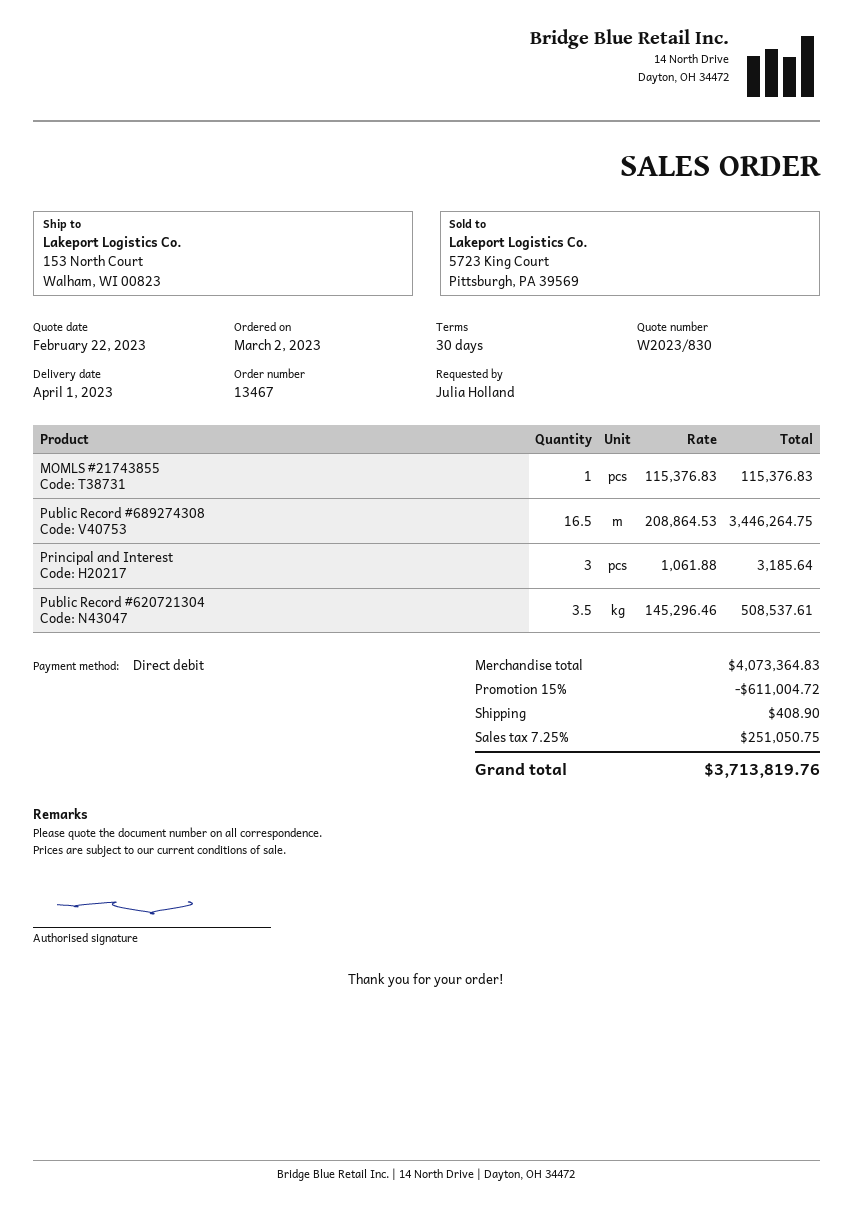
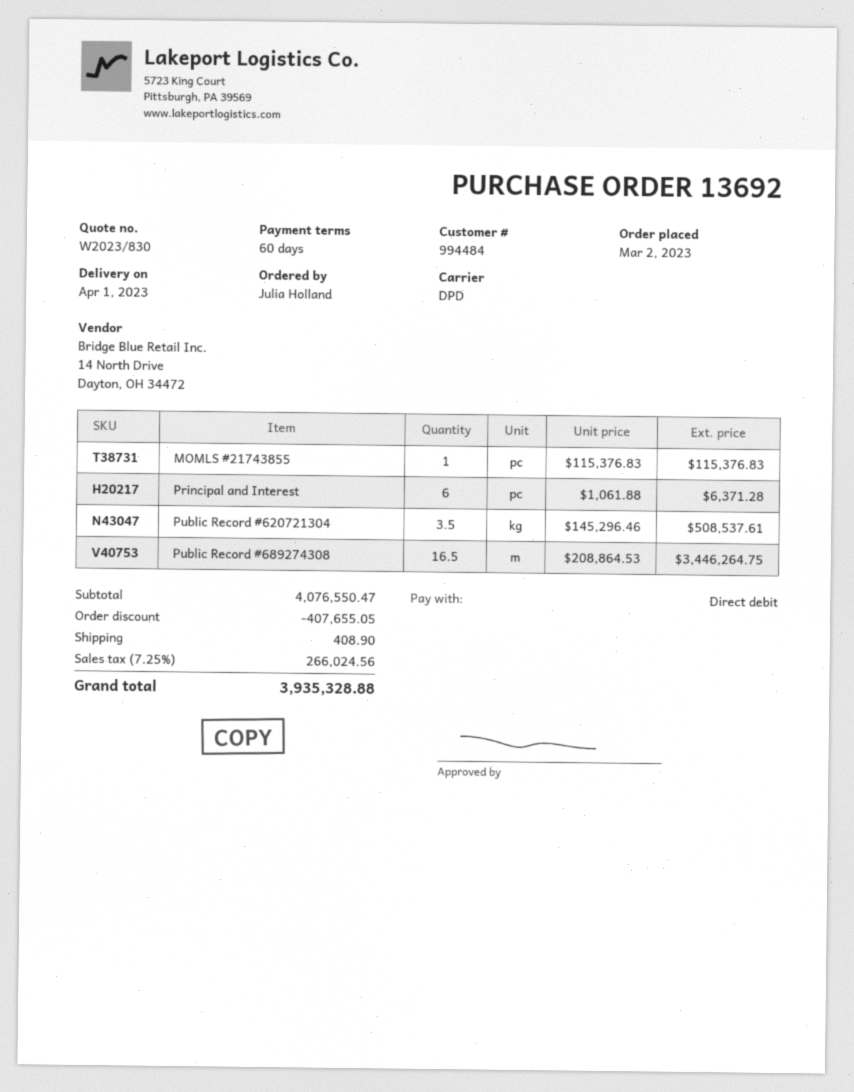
order number: 13467 -> 13692
payment terms: 30 days -> 60 days
Principal and Interest: 3 x 1061.88 = 3185.64 -> 6 x 1061.88 = 6371.28
subtotal: 4073364.83 -> 4076550.47
discount: 611004.72 -> 407655.05
tax: 7.25% = 251050.75 -> 7.25% = 266024.56
total: 3713819.76 -> 3935328.88

